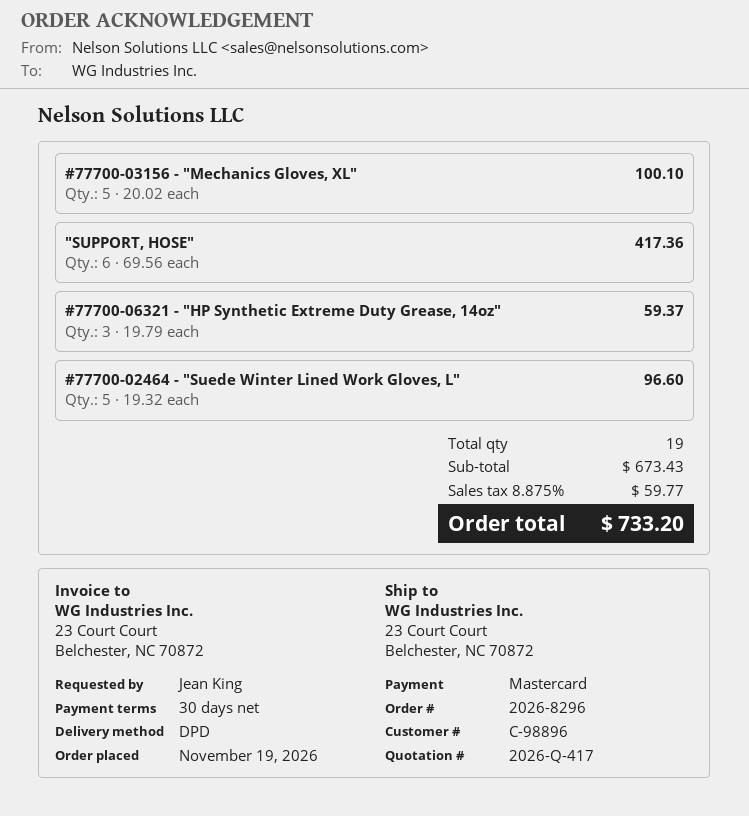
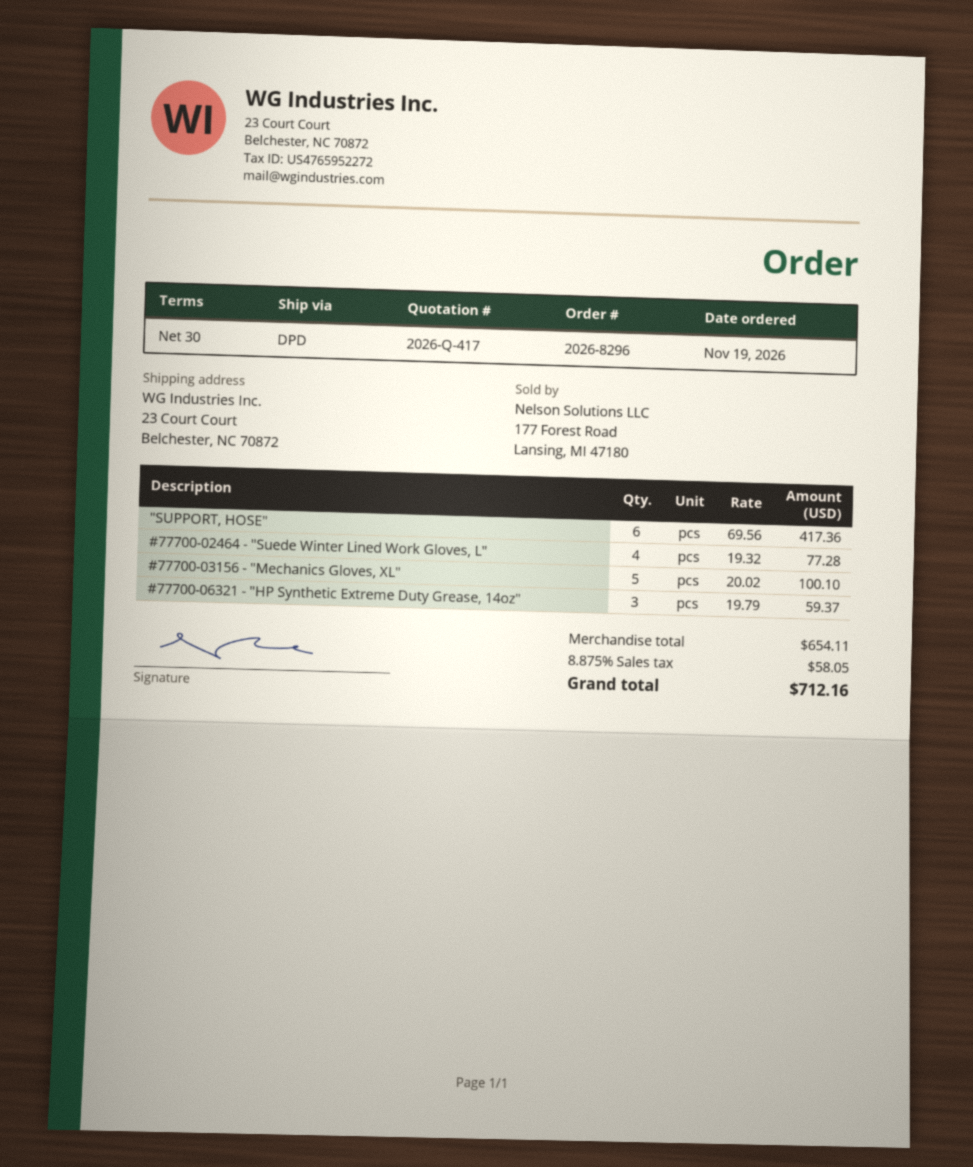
#77700-02464 - "Suede Winter Lined Work Gloves, L": 5 x 19.32 = 96.60 -> 4 x 19.32 = 77.28
subtotal: 673.43 -> 654.11
tax: 8.875% = 59.77 -> 8.875% = 58.05
total: 733.20 -> 712.16

